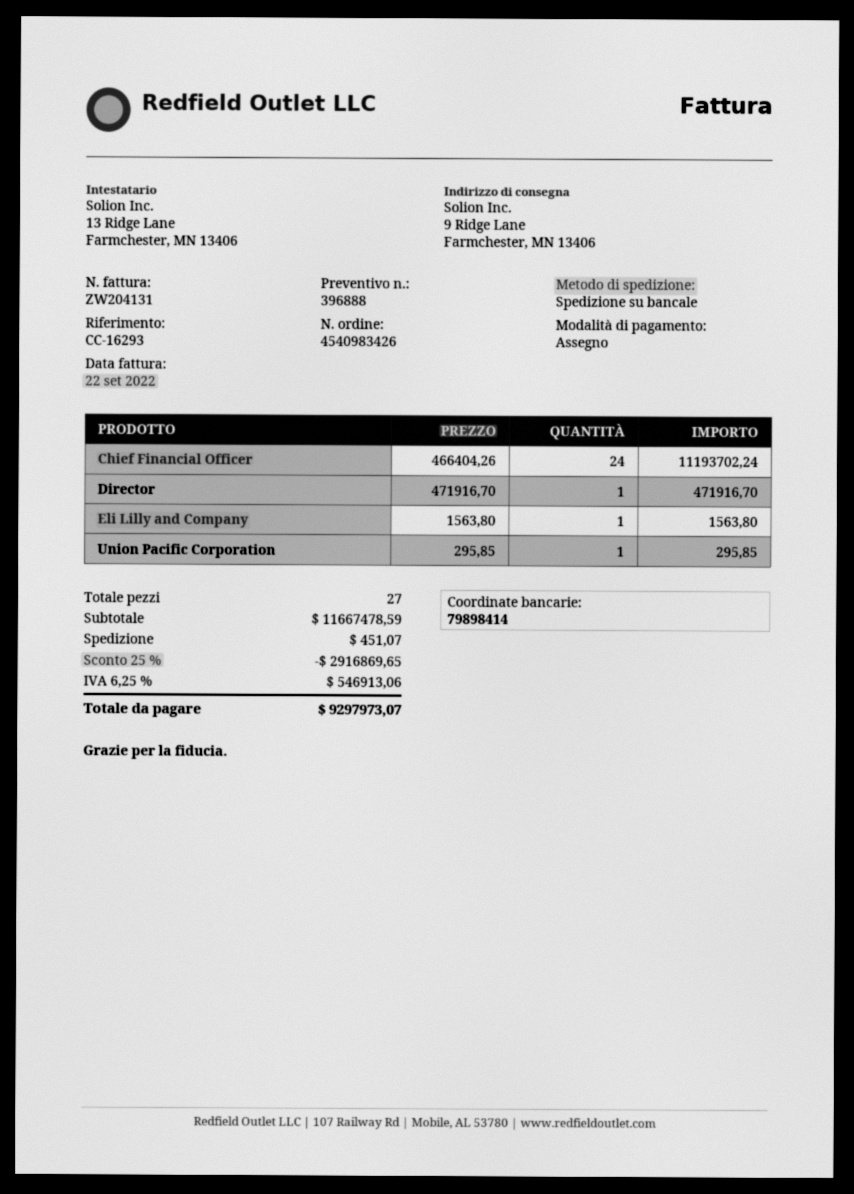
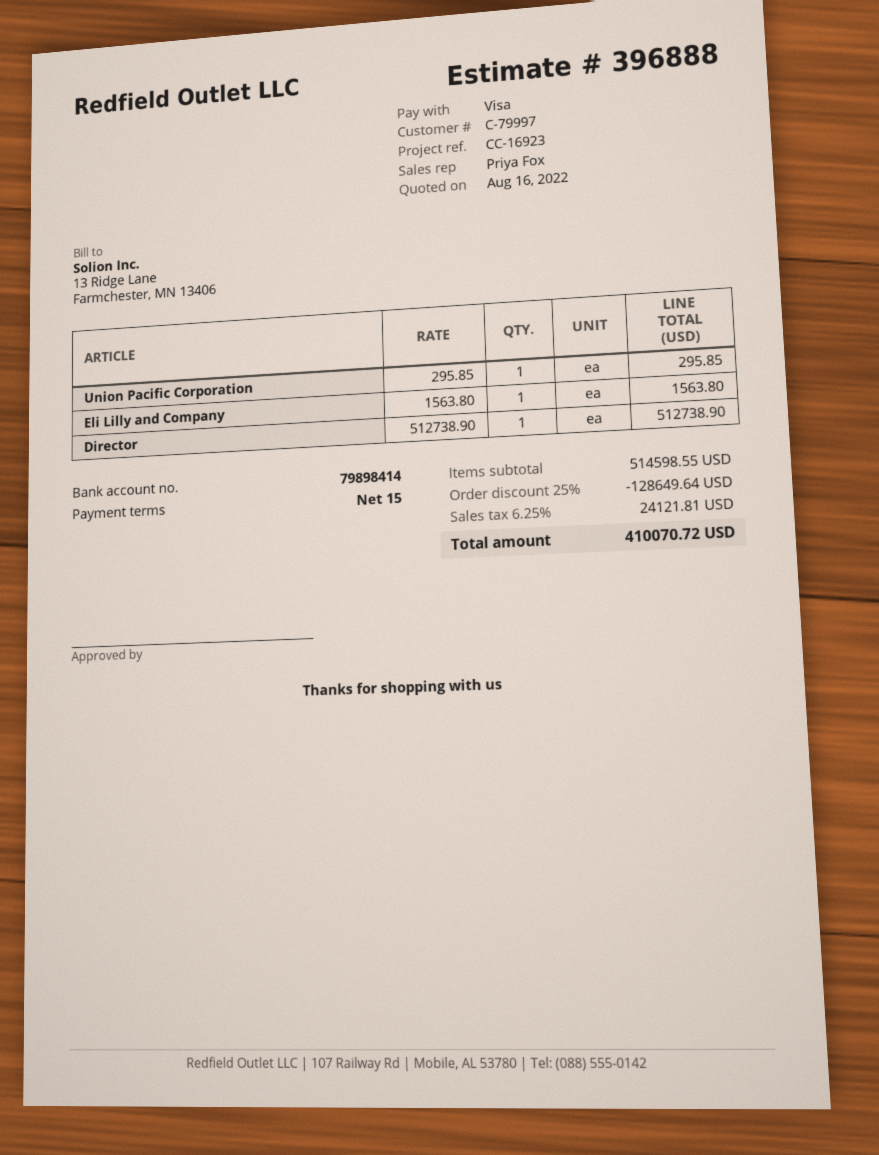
reference: CC-16293 -> CC-16923
payment method: cheque -> Visa
Chief Financial Officer: 24 x 466404.26 = 11193702.24 -> none
Director: 1 x 471916.70 = 471916.70 -> 1 x 512738.90 = 512738.90
subtotal: 11667478.59 -> 514598.55
discount: 25% = 2916869.65 -> 25% = 128649.64
shipping: 451.07 -> none
tax: 6.25% = 546913.06 -> 6.25% = 24121.81
total: 9297973.07 -> 410070.72

